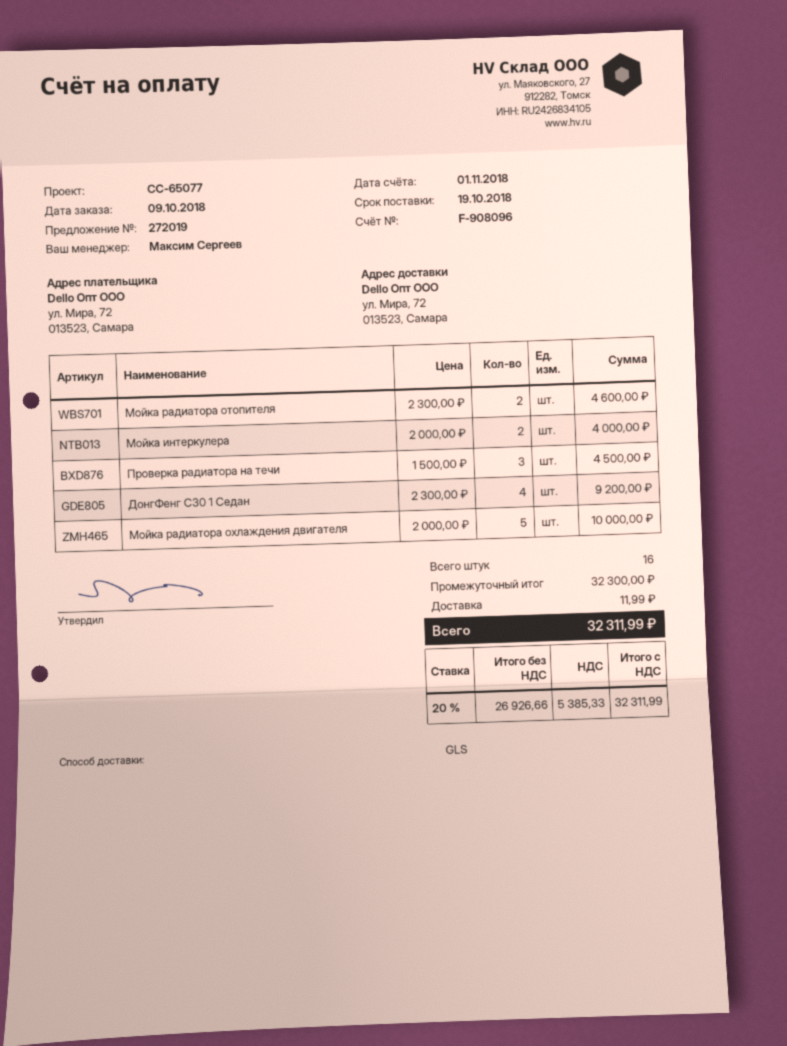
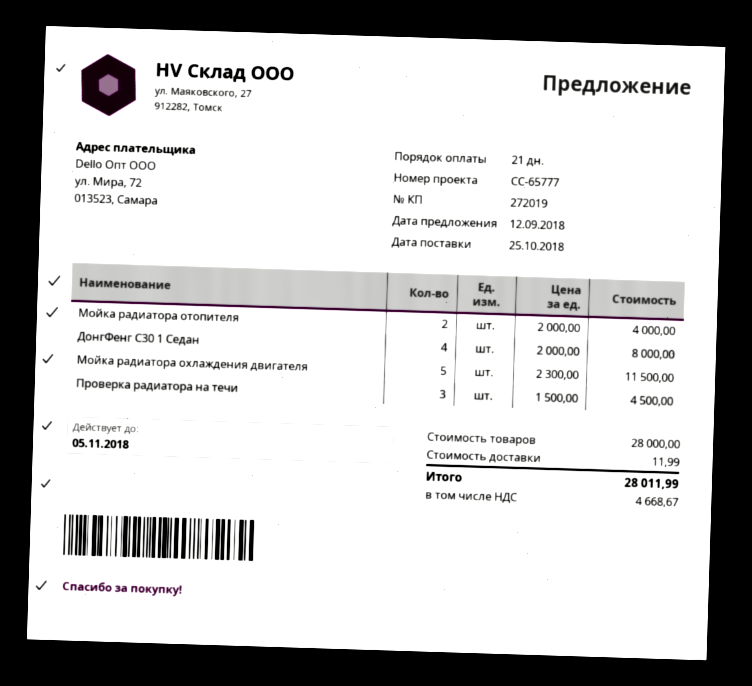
delivery date: 2018-10-19 -> 2018-10-25
reference: CC-65077 -> CC-65777
Мойка радиатора отопителя: 2 x 2300.00 = 4600.00 -> 2 x 2000.00 = 4000.00
Мойка интеркулера: 2 x 2000.00 = 4000.00 -> none
ДонгФенг С30 1 Седан: 4 x 2300.00 = 9200.00 -> 4 x 2000.00 = 8000.00
Мойка радиатора охлаждения двигателя: 5 x 2000.00 = 10000.00 -> 5 x 2300.00 = 11500.00
subtotal: 32300.00 -> 28000.00
tax: 5385.33 -> 4668.67
total: 32311.99 -> 28011.99

